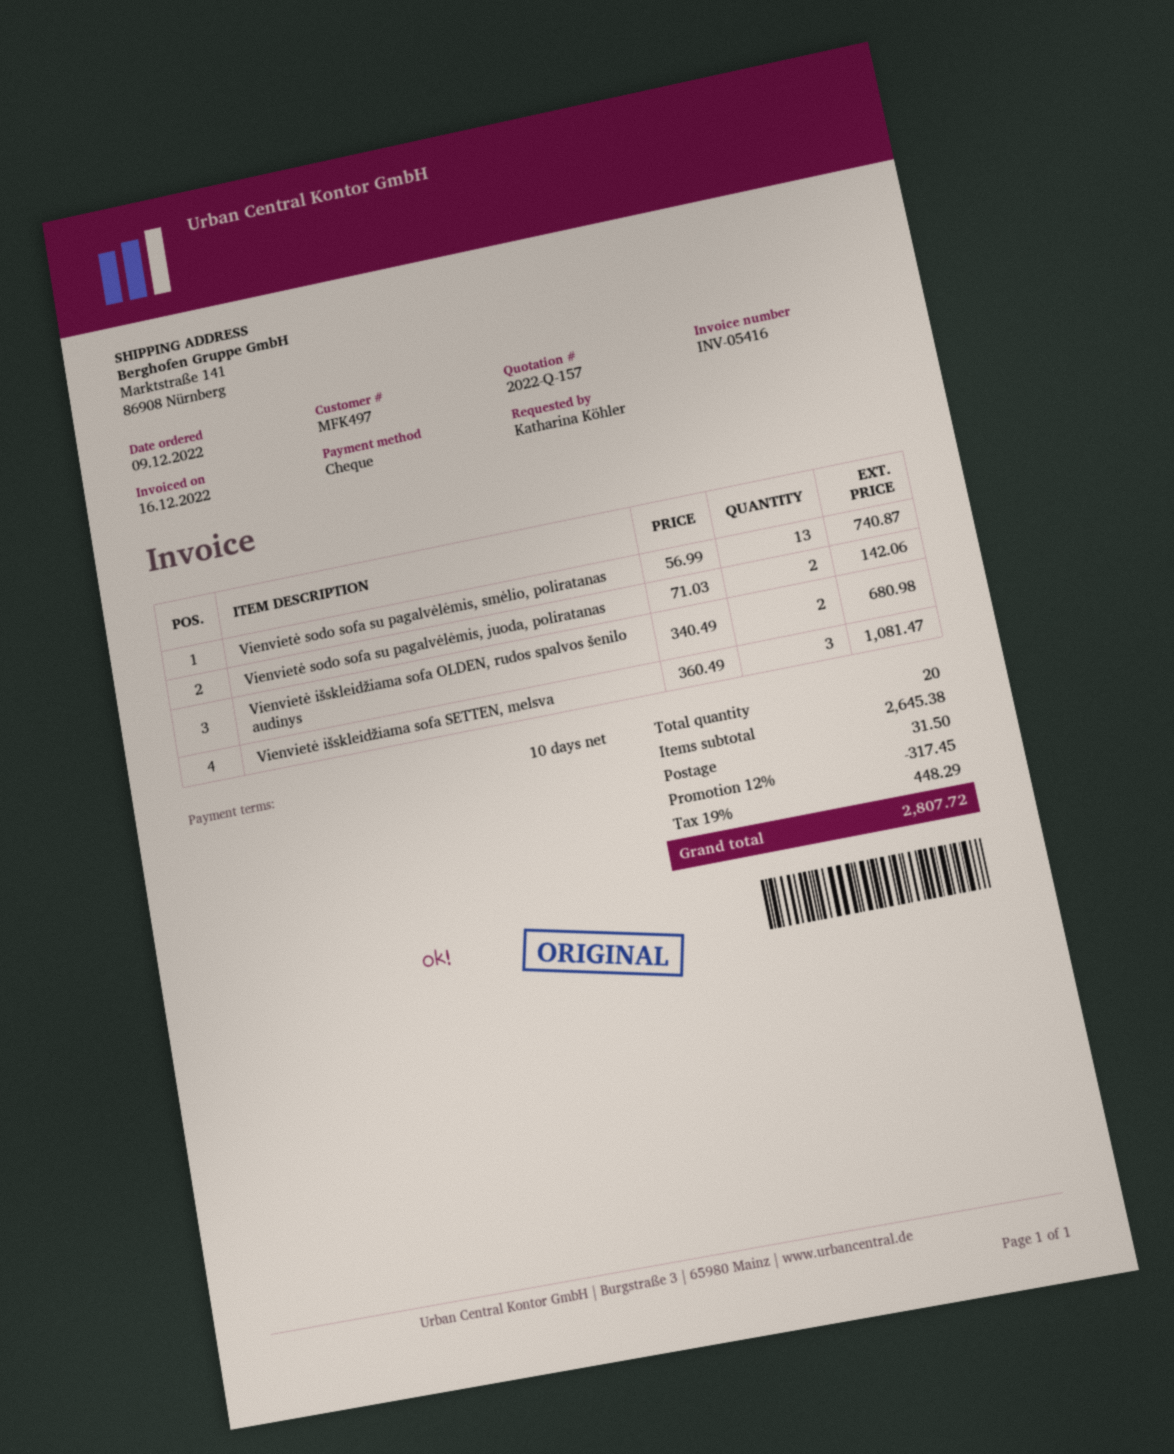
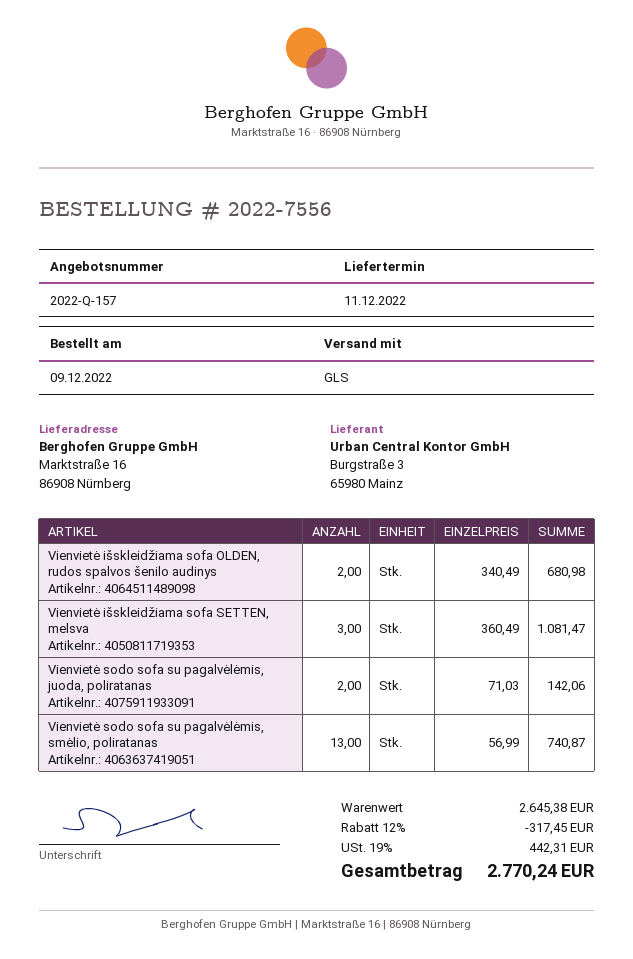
ship to: Marktstraße 141, 86908 Nürnberg -> Marktstraße 16, 86908 Nürnberg
shipping: 31.50 -> none
tax: 19% = 448.29 -> 19% = 442.31
total: 2807.72 -> 2770.24

